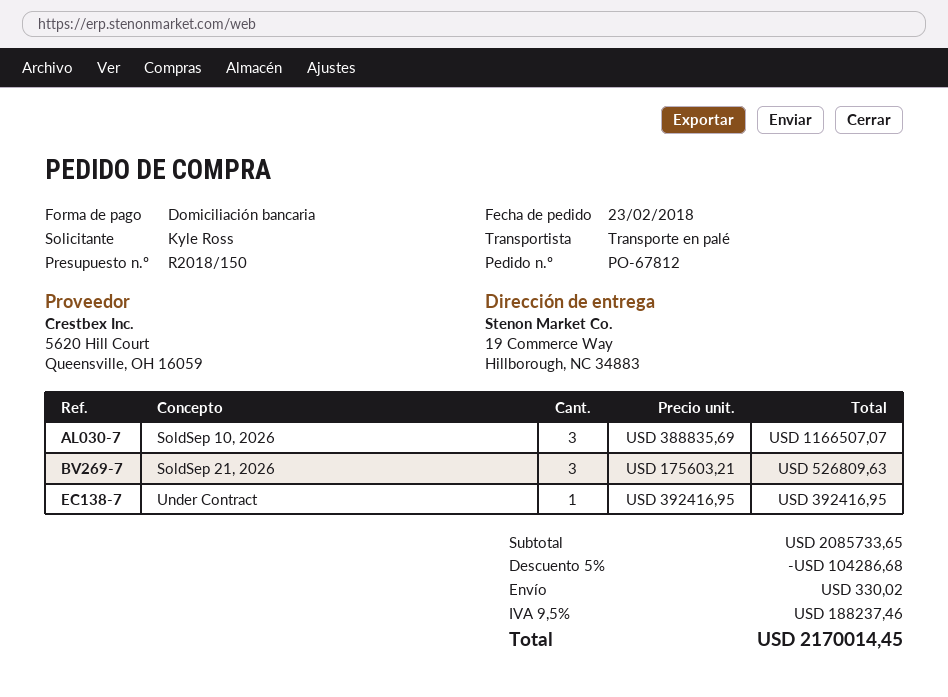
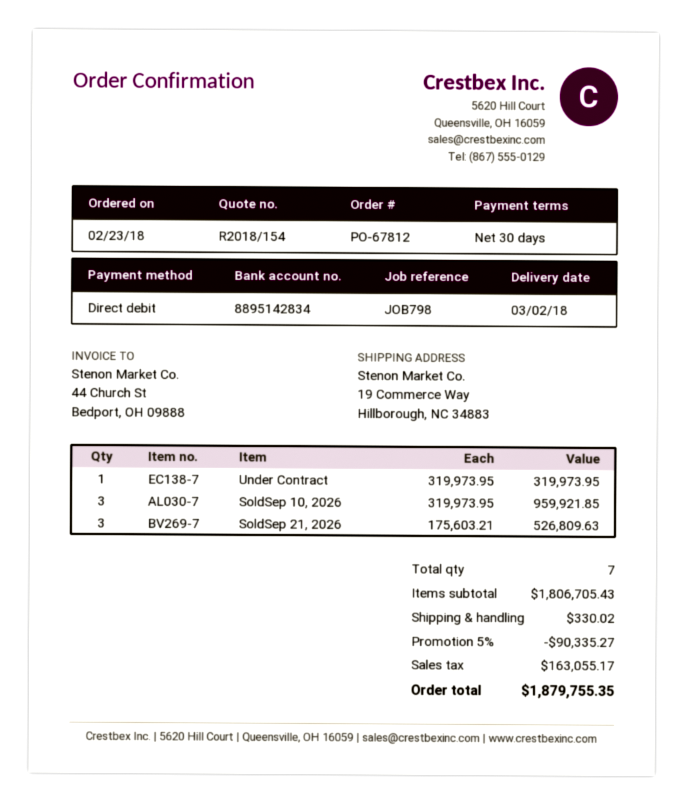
quote number: R2018/150 -> R2018/154
SoldSep 10, 2026: 3 x 388835.69 = 1166507.07 -> 3 x 319973.95 = 959921.85
Under Contract: 1 x 392416.95 = 392416.95 -> 1 x 319973.95 = 319973.95
subtotal: 2085733.65 -> 1806705.43
discount: 5% = 104286.68 -> 5% = 90335.27
tax: 188237.46 -> 163055.17
total: 2170014.45 -> 1879755.35

